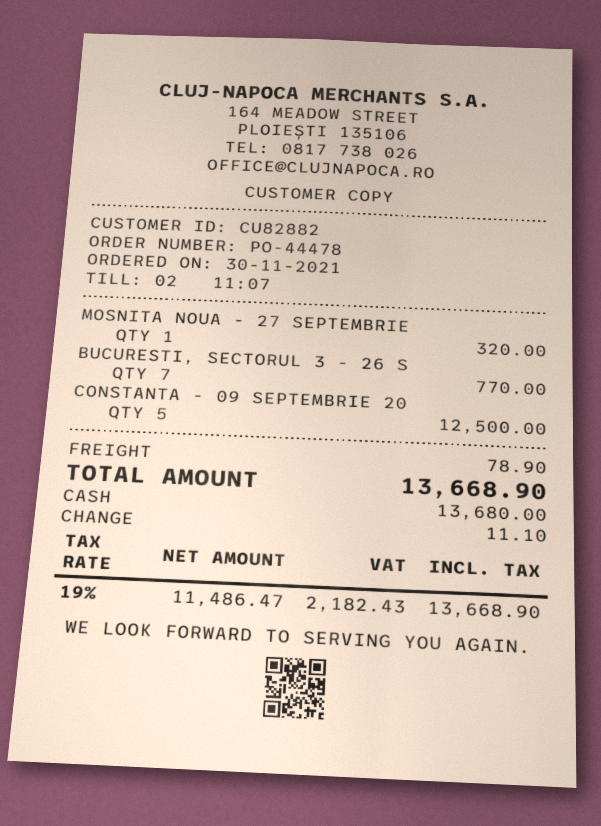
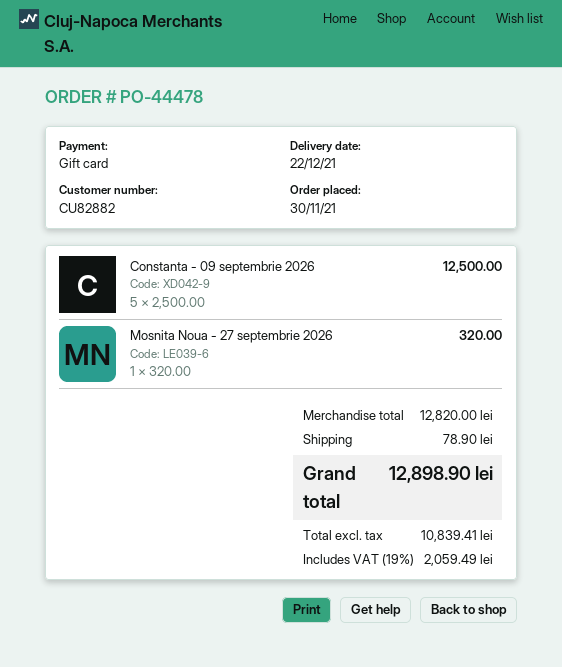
payment method: cash -> gift card
BUCURESTI, SECTORUL 3 - 26 S: 7 for 770.00 -> none
net: 11486.47 -> 10839.41
tax: 19% = 2182.43 -> 19% = 2059.49
total: 13668.90 -> 12898.90

